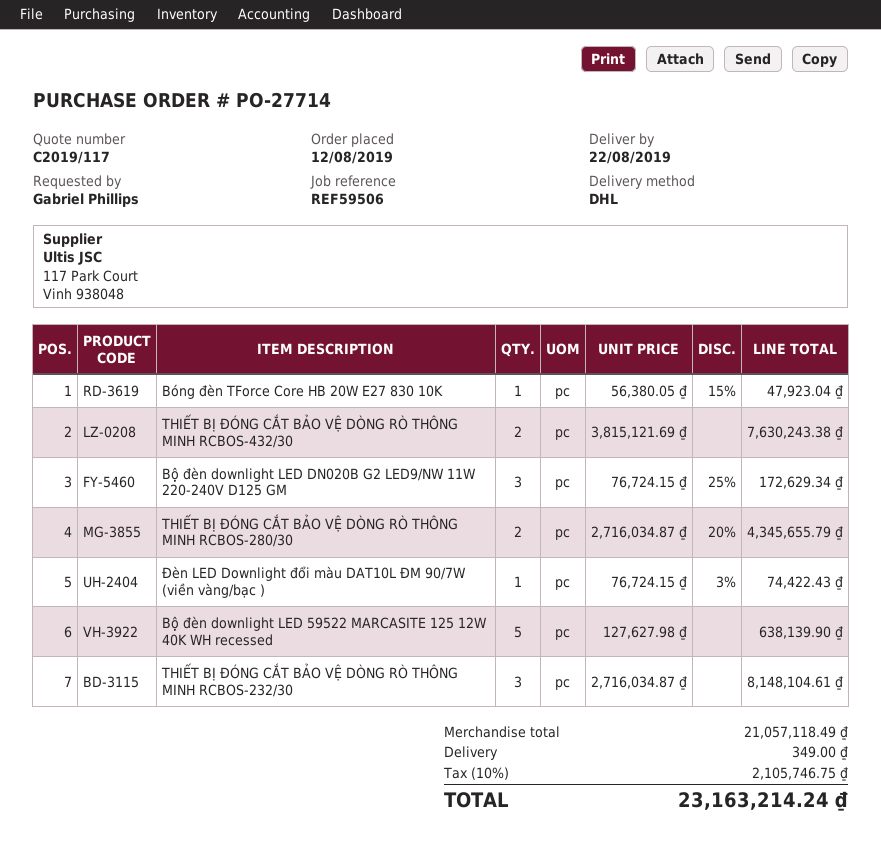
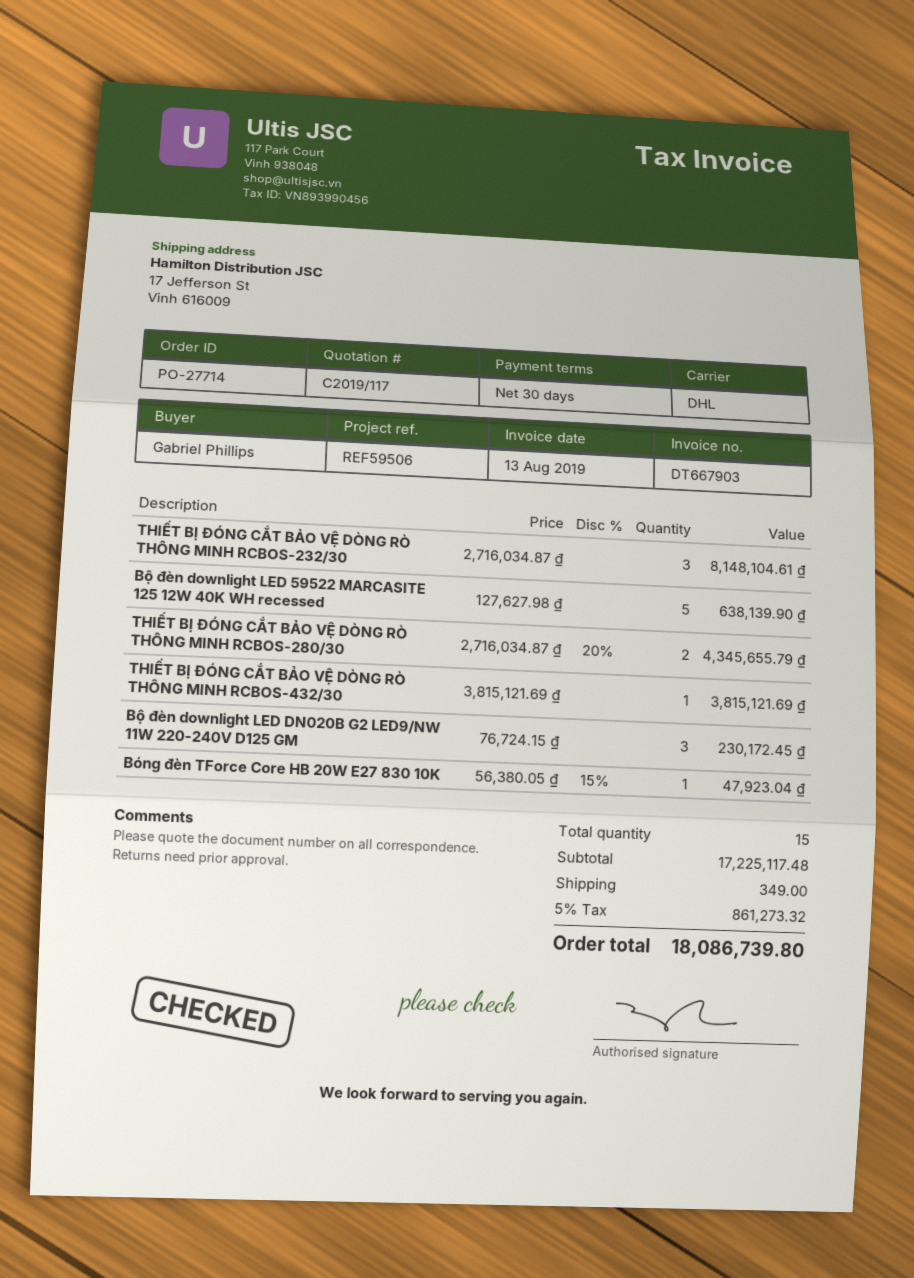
THIẾT BỊ ĐÓNG CẮT BẢO VỆ DÒNG RÒ THÔNG MINH RCBOS-432/30: 2 x 3815121.69 = 7630243.38 -> 1 x 3815121.69 = 3815121.69
Bộ đèn downlight LED DN020B G2 LED9/NW 11W 220-240V D125 GM: 3 x 76724.15 - 25% = 172629.34 -> 3 x 76724.15 = 230172.45
Đèn LED Downlight đổi màu DAT10L ĐM 90/7W (viền vàng/bạc ): 1 x 76724.15 - 3% = 74422.43 -> none
subtotal: 21057118.49 -> 17225117.48
tax: 10% = 2105746.75 -> 5% = 861273.32
total: 23163214.24 -> 18086739.80

